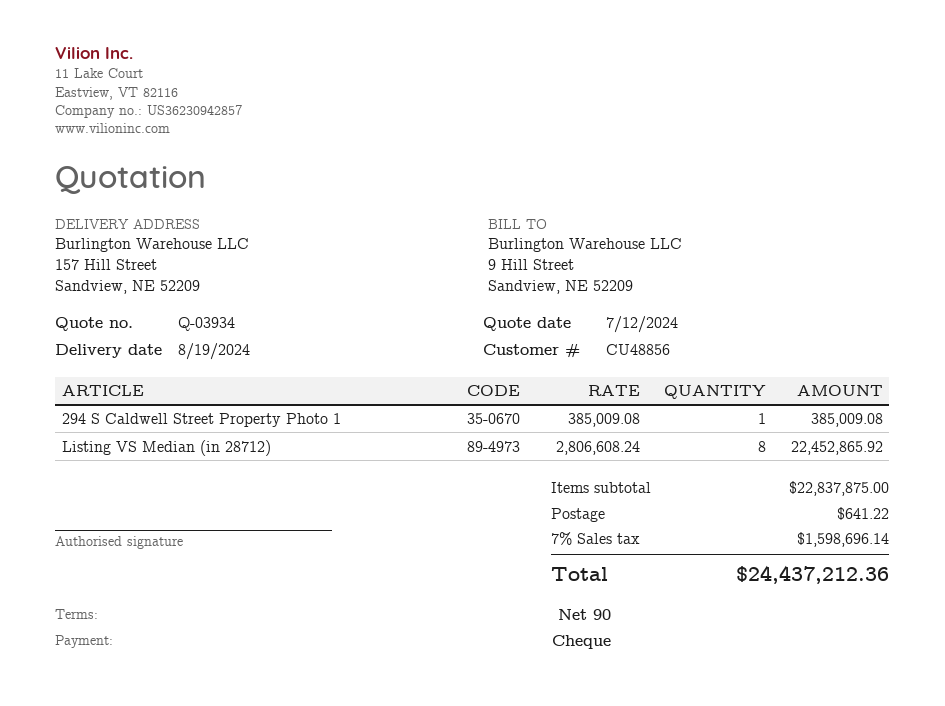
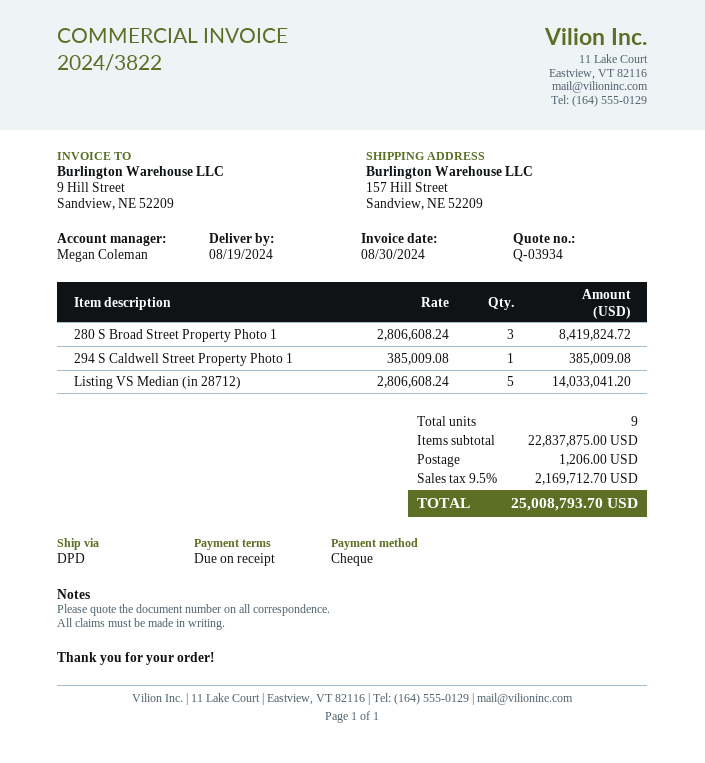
payment terms: 90 days -> on receipt
Listing VS Median (in 28712): 8 x 2806608.24 = 22452865.92 -> 5 x 2806608.24 = 14033041.20
280 S Broad Street Property Photo 1: none -> 3 x 2806608.24 = 8419824.72
shipping: 641.22 -> 1206.00
tax: 7% = 1598696.14 -> 9.5% = 2169712.70
total: 24437212.36 -> 25008793.70

